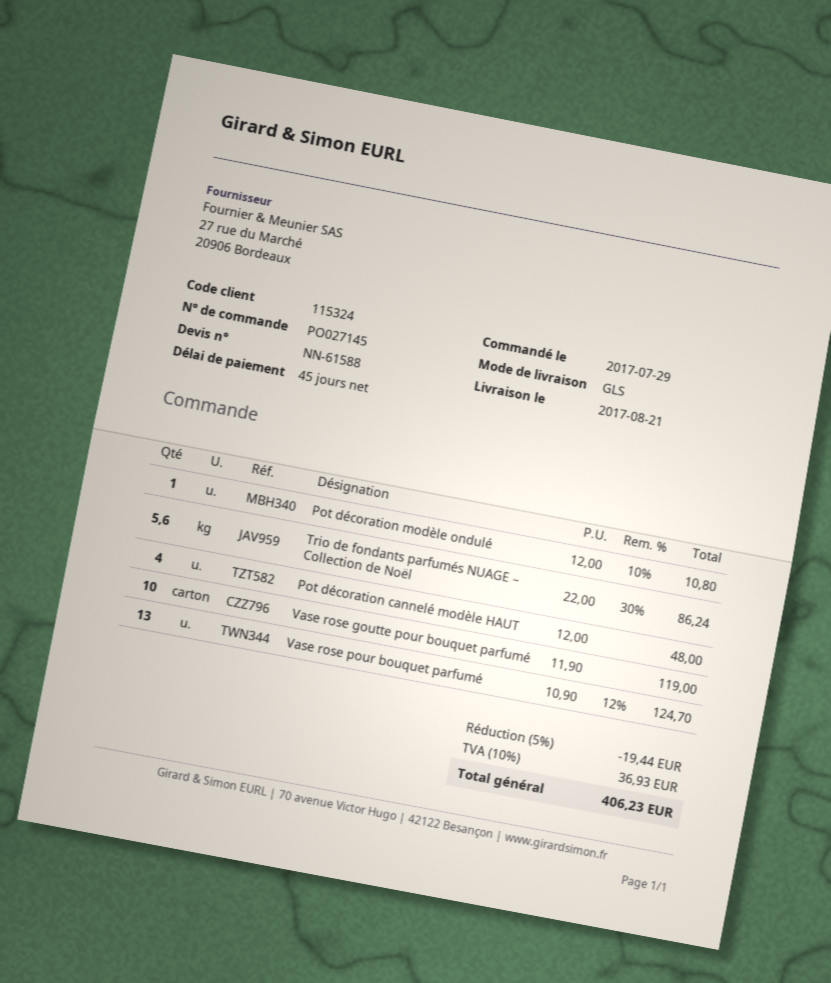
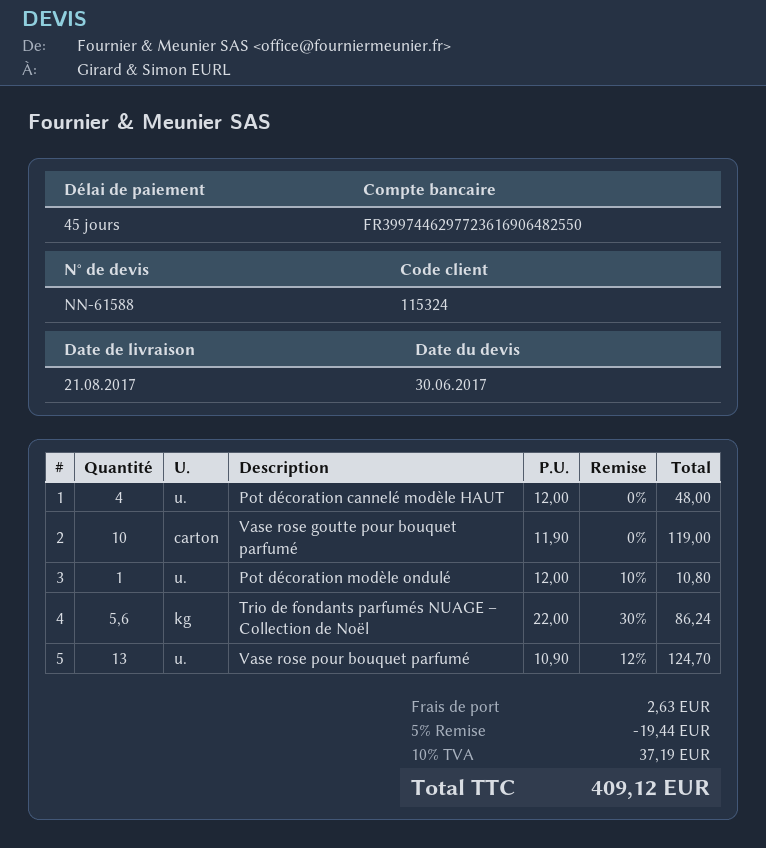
shipping: none -> 2.63
tax: 10% = 36.93 -> 10% = 37.19
total: 406.23 -> 409.12

